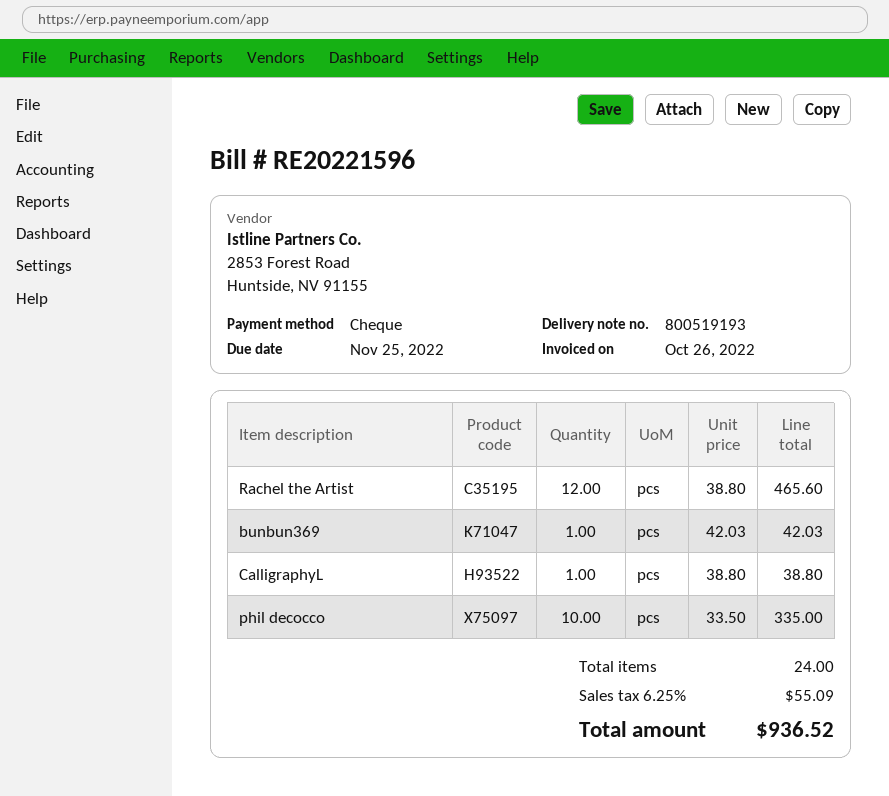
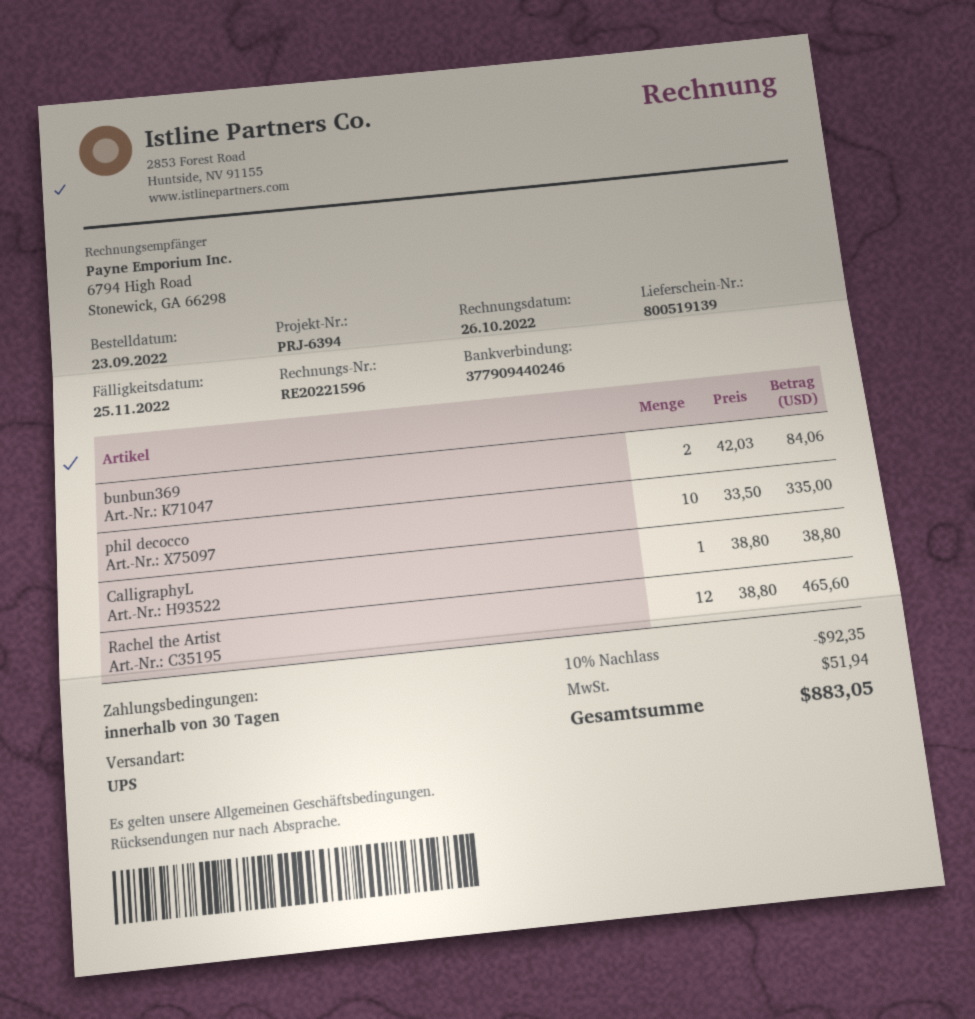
delivery note number: 800519193 -> 800519139
bunbun369: 1 x 42.03 = 42.03 -> 2 x 42.03 = 84.06
discount: none -> 10% = 92.35
tax: 55.09 -> 51.94
total: 936.52 -> 883.05

